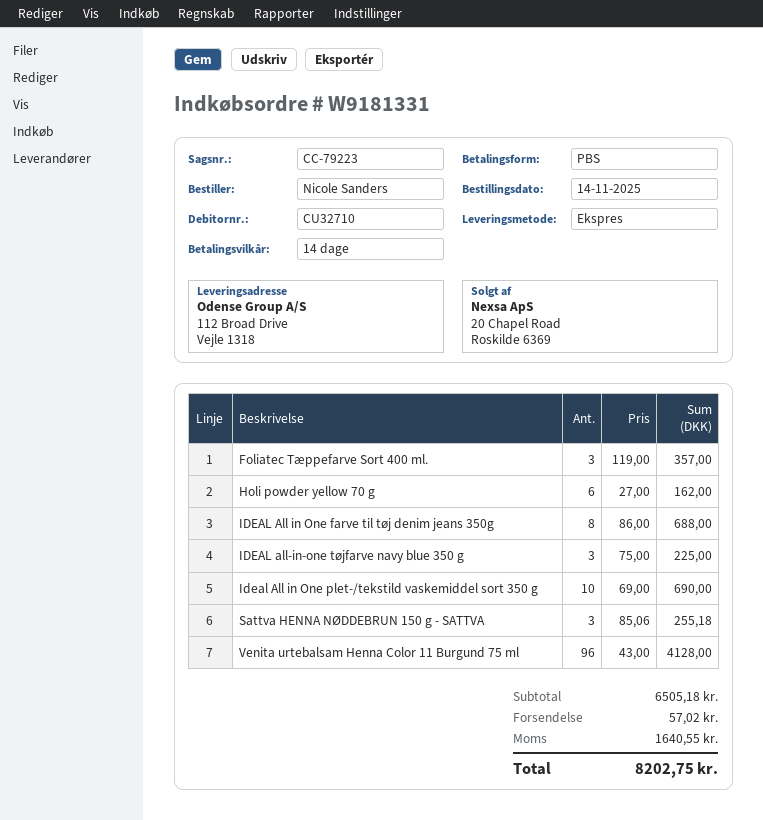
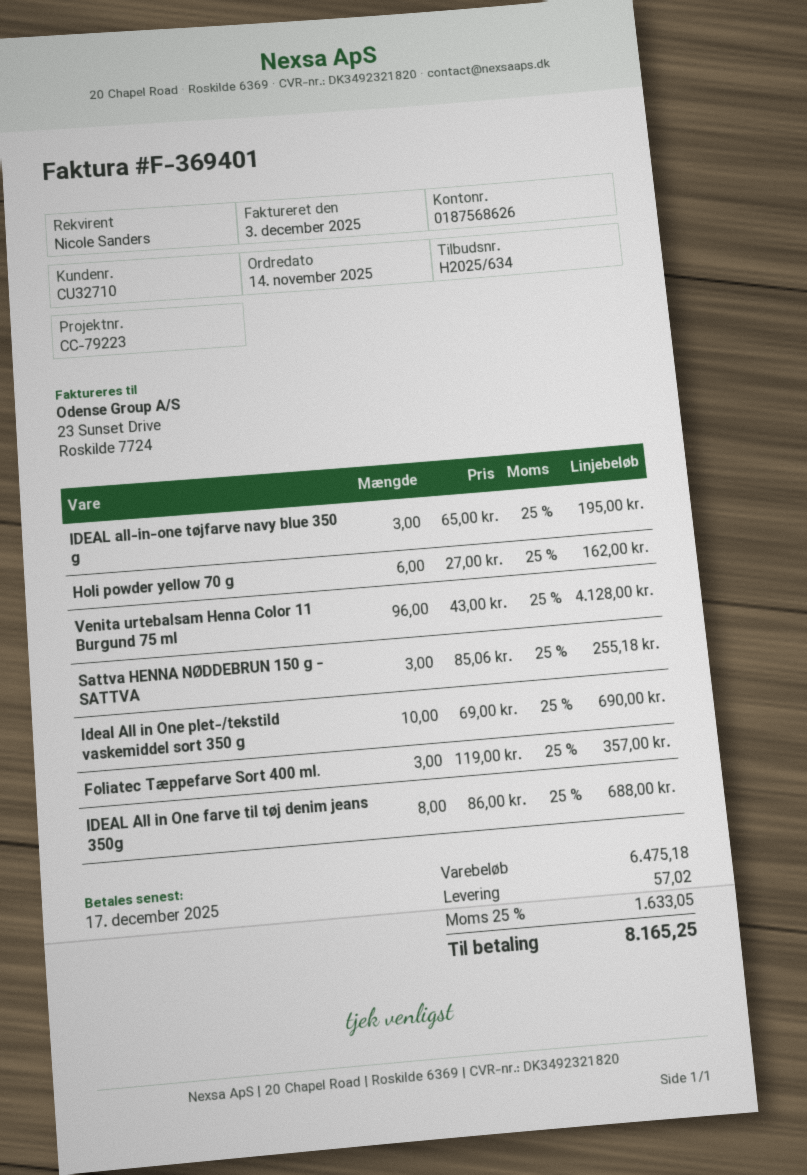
IDEAL all-in-one tøjfarve navy blue 350 g: 3 x 75.00 = 225.00 -> 3 x 65.00 = 195.00
subtotal: 6505.18 -> 6475.18
tax: 1640.55 -> 1633.05
total: 8202.75 -> 8165.25

